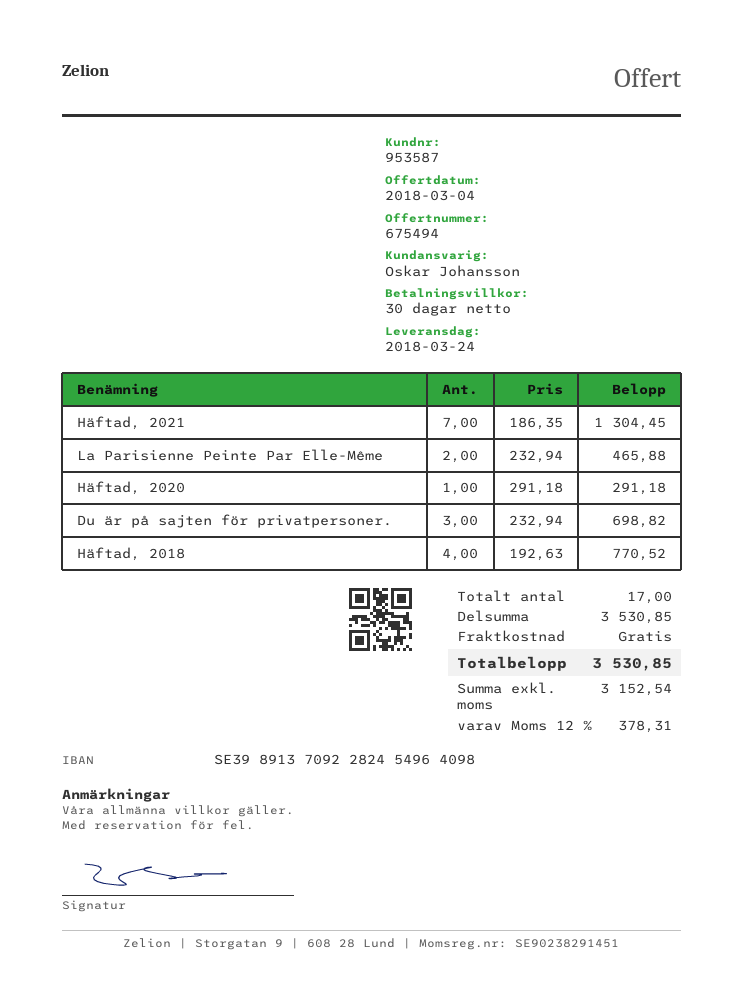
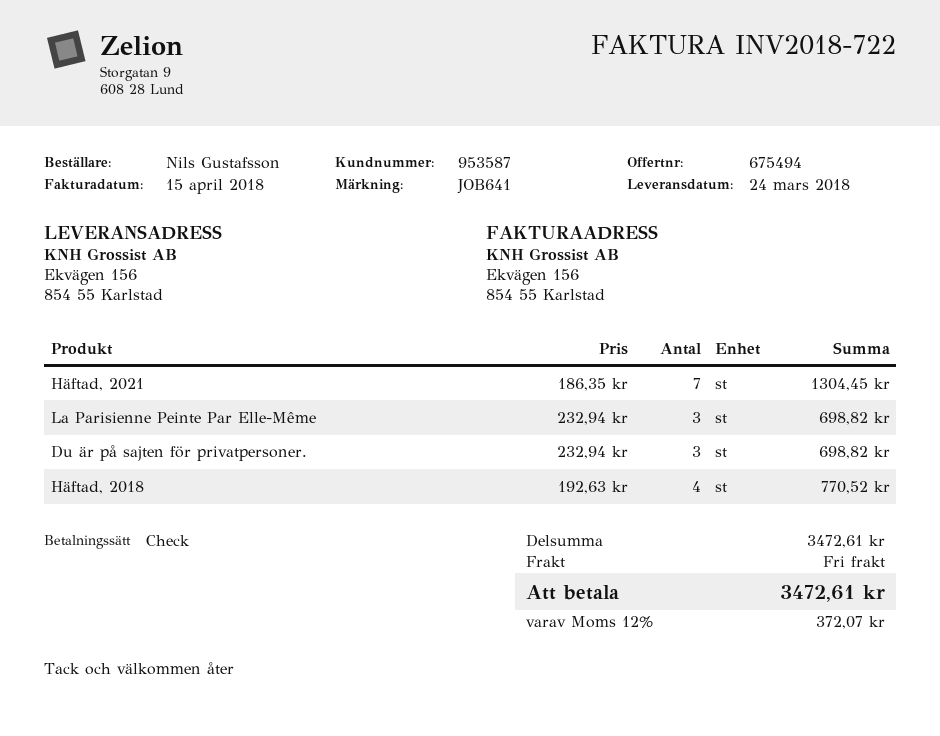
La Parisienne Peinte Par Elle-Même: 2 x 232.94 = 465.88 -> 3 x 232.94 = 698.82
Häftad, 2020: 1 x 291.18 = 291.18 -> none
subtotal: 3530.85 -> 3472.61
tax: 12% = 378.31 -> 12% = 372.07
total: 3530.85 -> 3472.61

